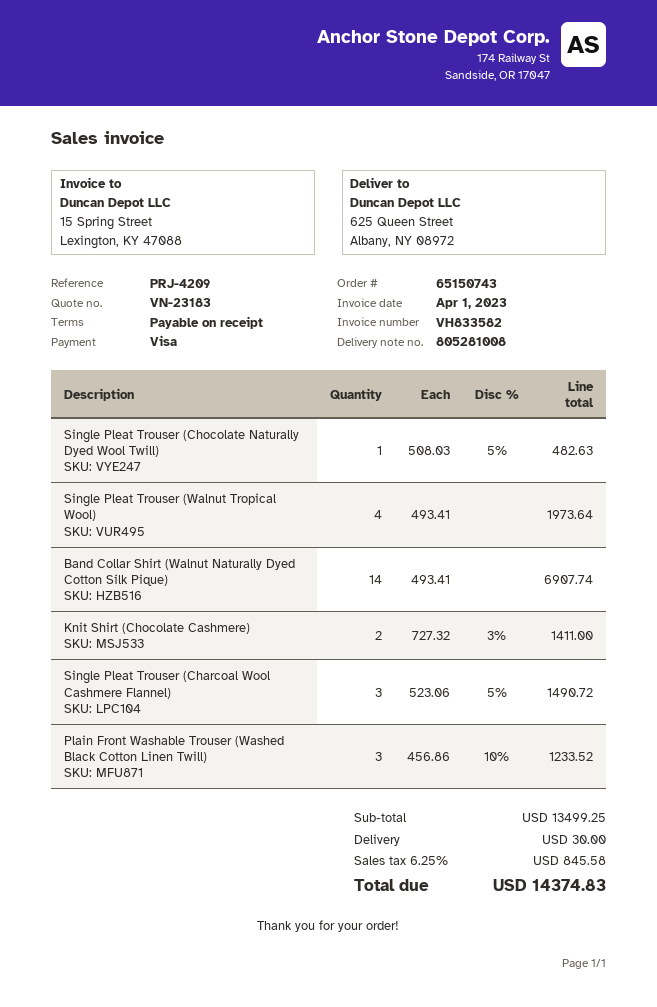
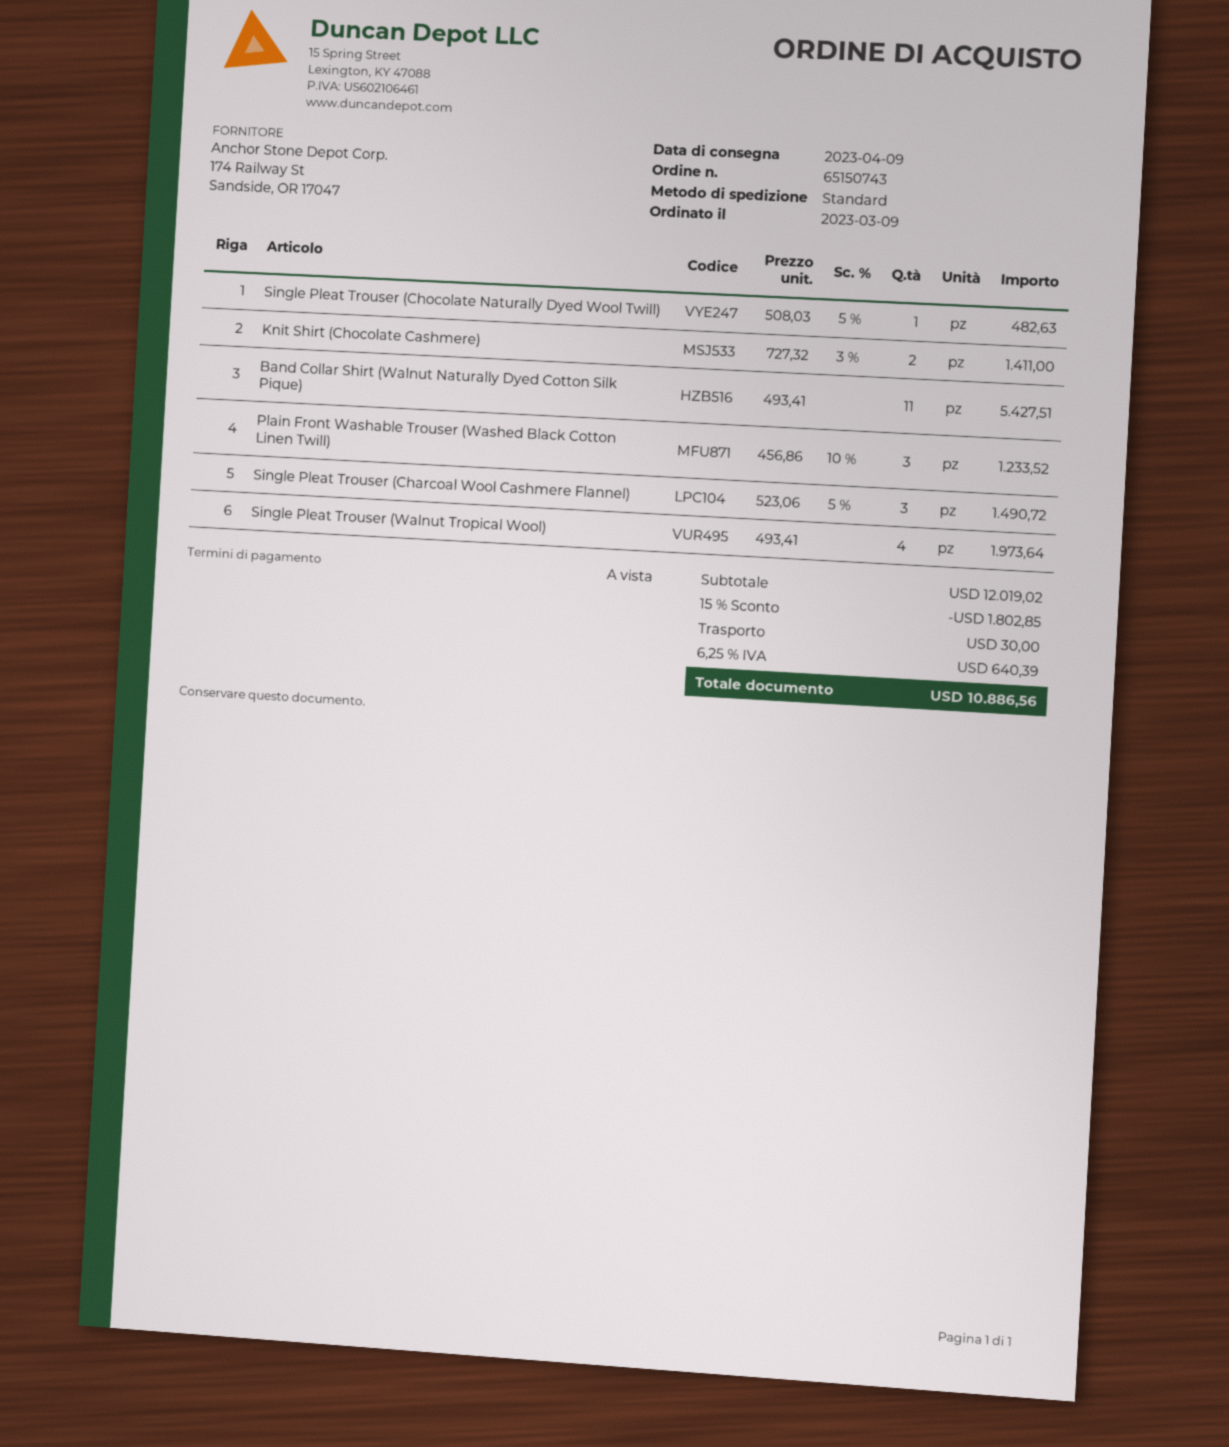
Band Collar Shirt (Walnut Naturally Dyed Cotton Silk Pique): 14 x 493.41 = 6907.74 -> 11 x 493.41 = 5427.51
subtotal: 13499.25 -> 12019.02
discount: none -> 15% = 1802.85
tax: 6.25% = 845.58 -> 6.25% = 640.39
total: 14374.83 -> 10886.56

